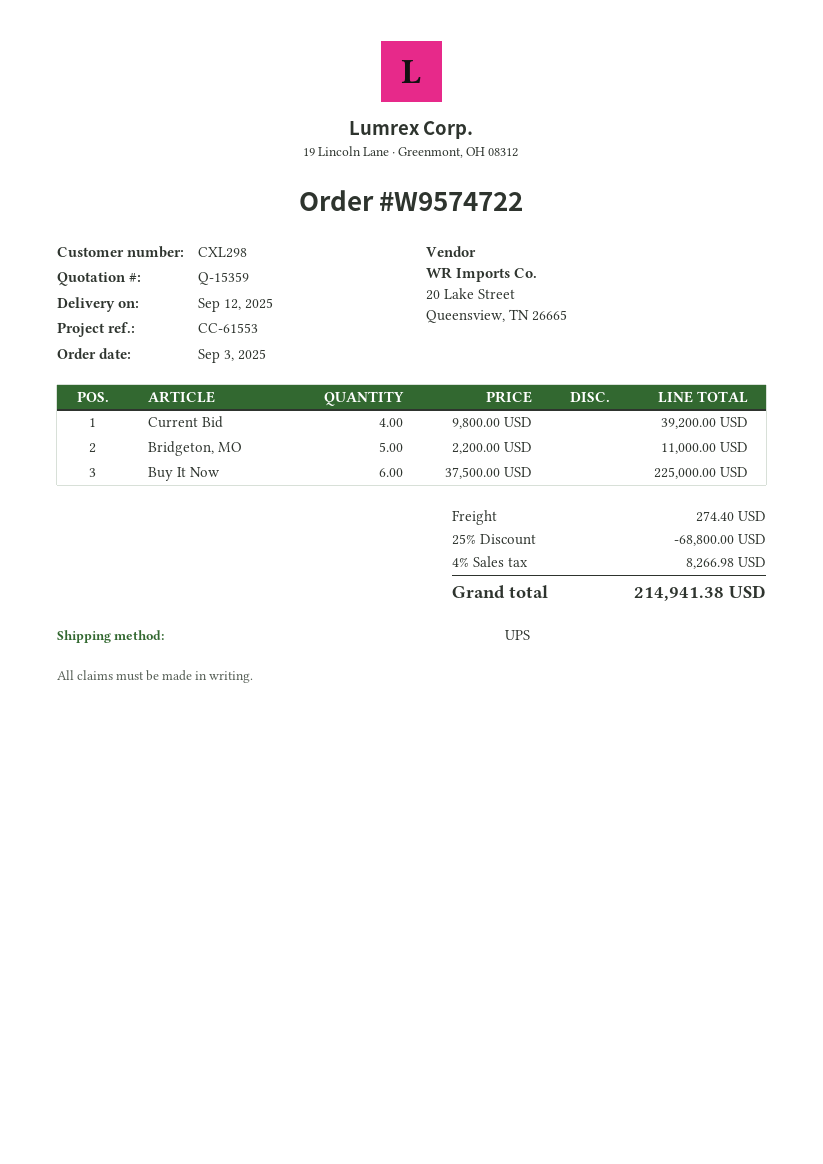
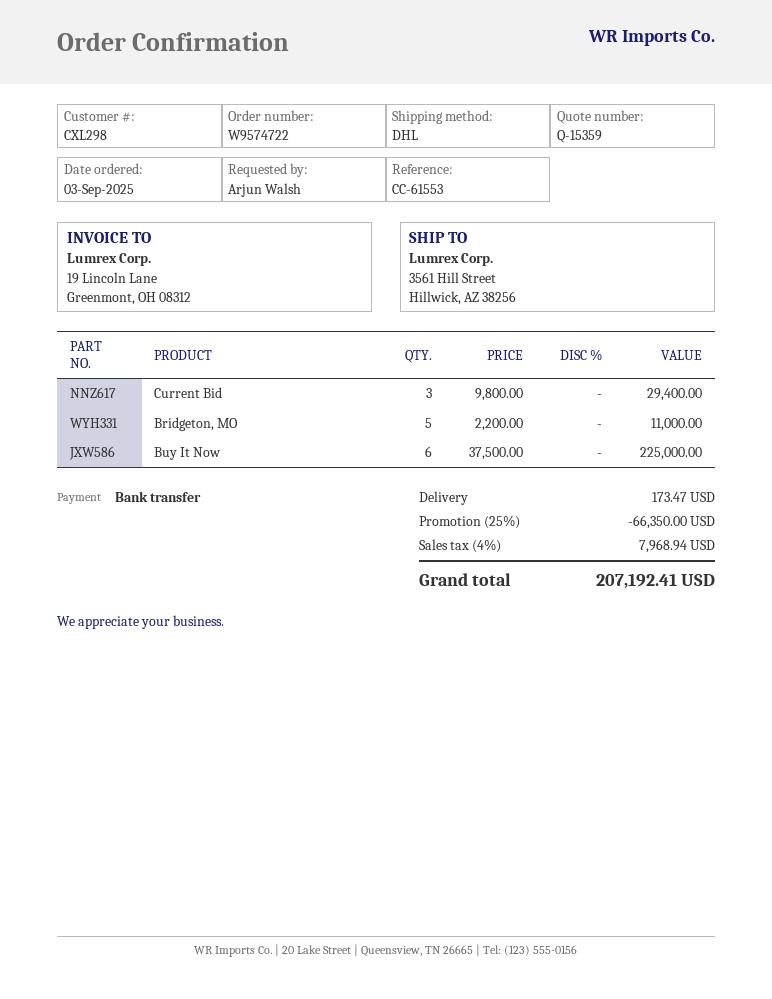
shipping method: UPS -> DHL
Current Bid: 4 x 9800.00 = 39200.00 -> 3 x 9800.00 = 29400.00
discount: 25% = 68800.00 -> 25% = 66350.00
shipping: 274.40 -> 173.47
tax: 4% = 8266.98 -> 4% = 7968.94
total: 214941.38 -> 207192.41

